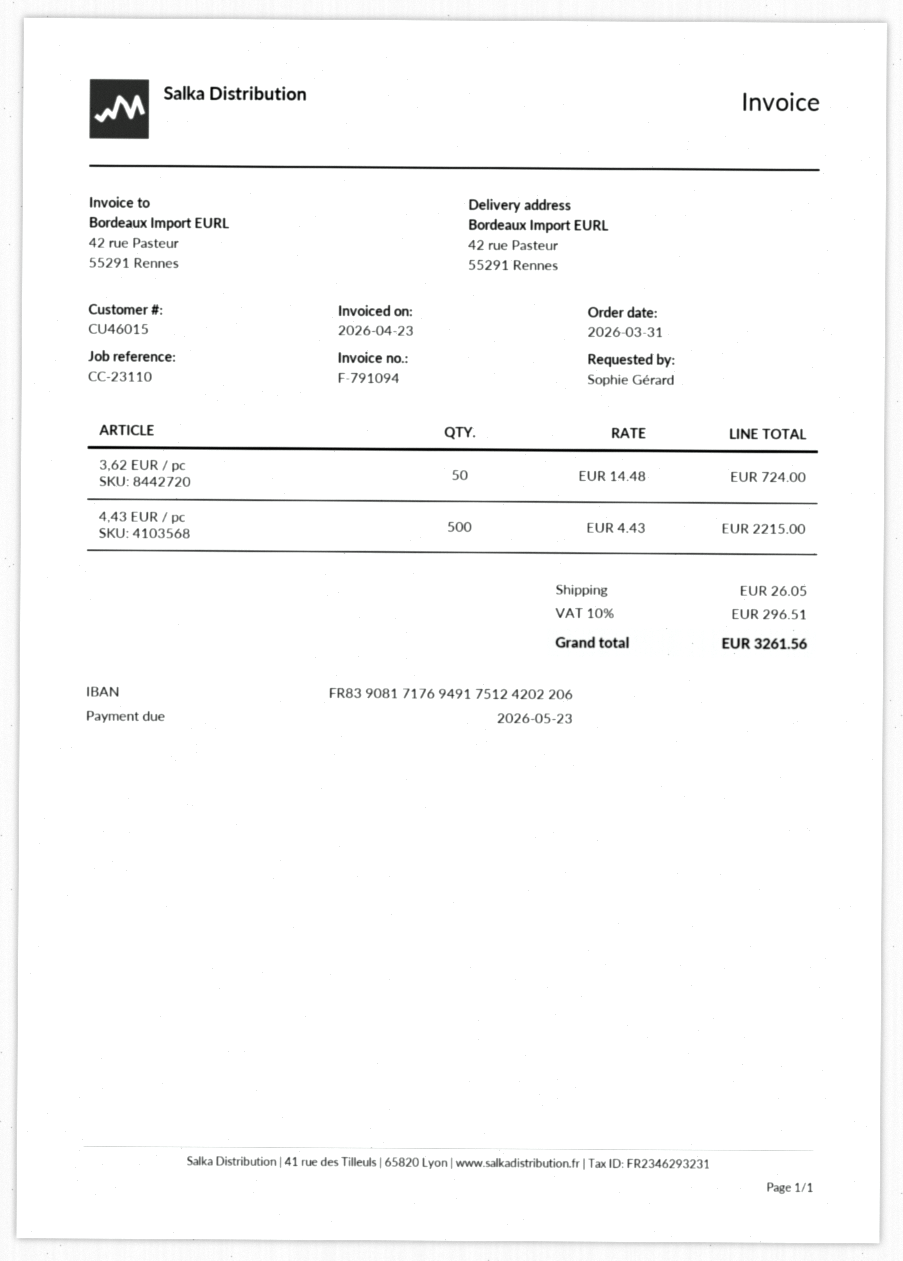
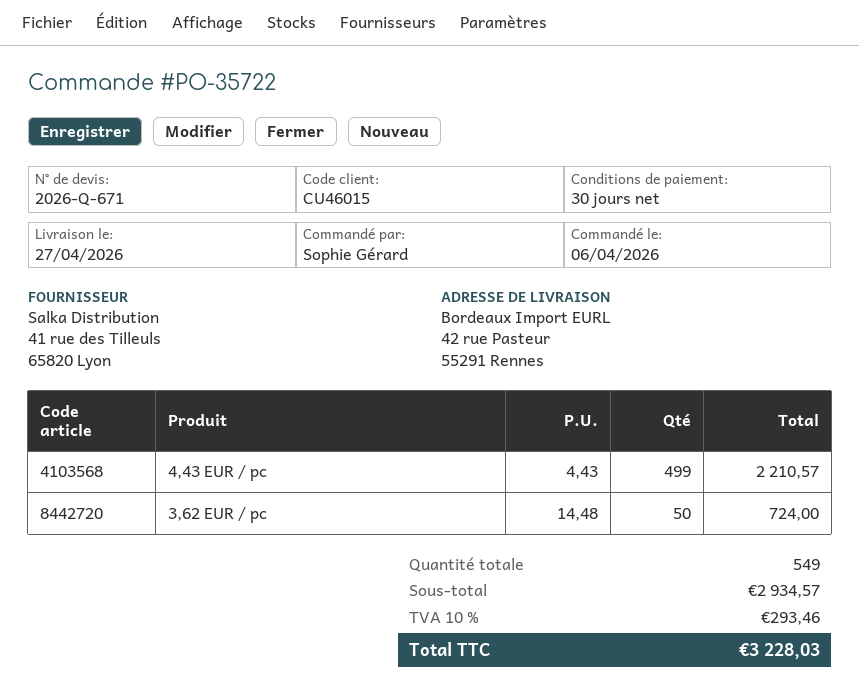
order date: 2026-03-31 -> 2026-04-06
4,43 EUR / pc: 500 x 4.43 = 2215.00 -> 499 x 4.43 = 2210.57
shipping: 26.05 -> none
tax: 10% = 296.51 -> 10% = 293.46
total: 3261.56 -> 3228.03

